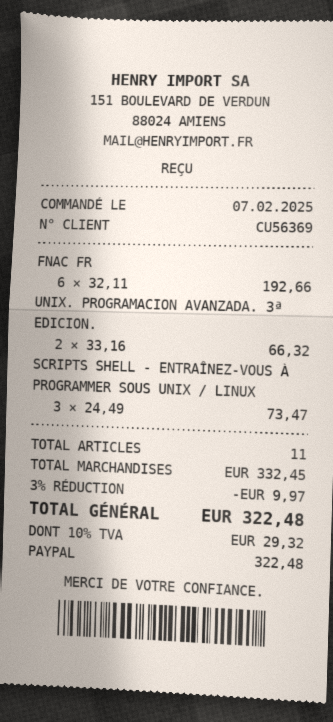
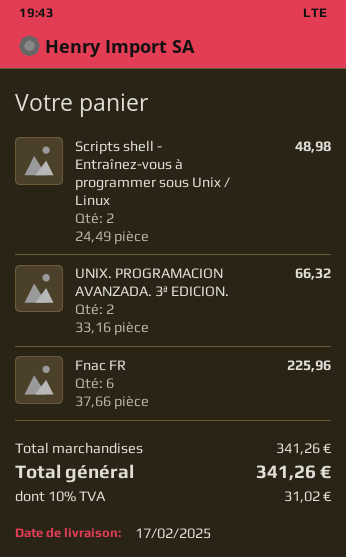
FNAC FR: 6 x 32.11 = 192.66 -> 6 x 37.66 = 225.96
SCRIPTS SHELL - ENTRAÎNEZ-VOUS À PROGRAMMER SOUS UNIX / LINUX: 3 x 24.49 = 73.47 -> 2 x 24.49 = 48.98
subtotal: 332.45 -> 341.26
discount: 3% = 9.97 -> none
tax: 10% = 29.32 -> 10% = 31.02
total: 322.48 -> 341.26

